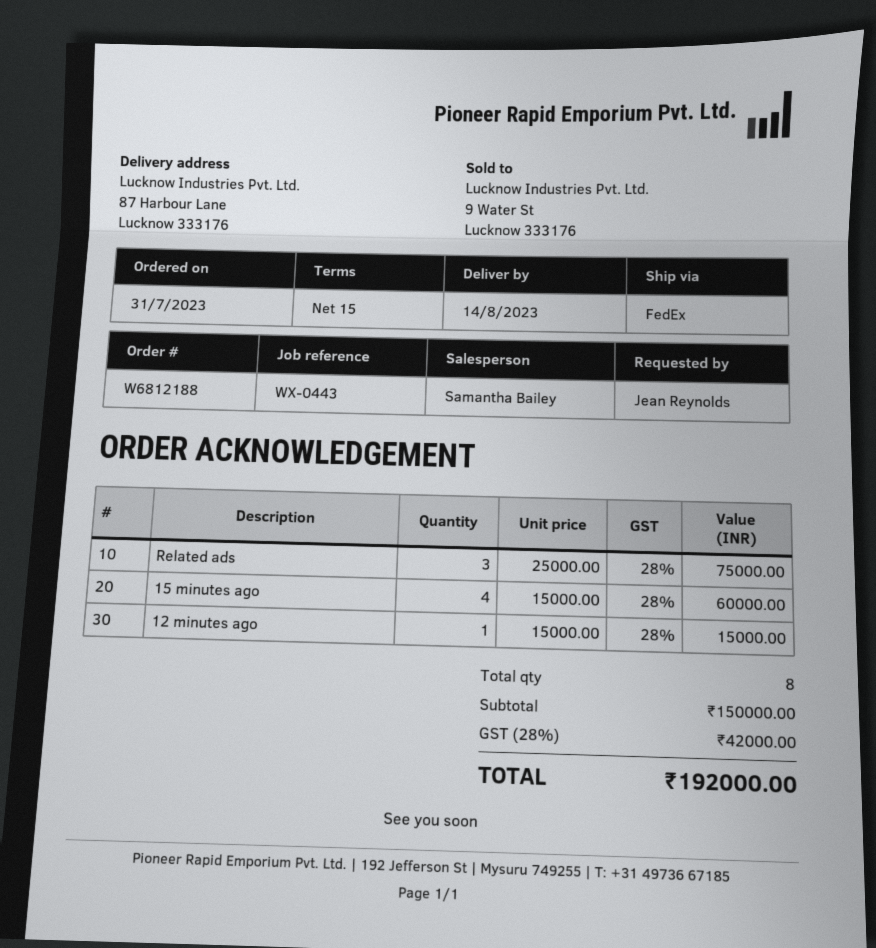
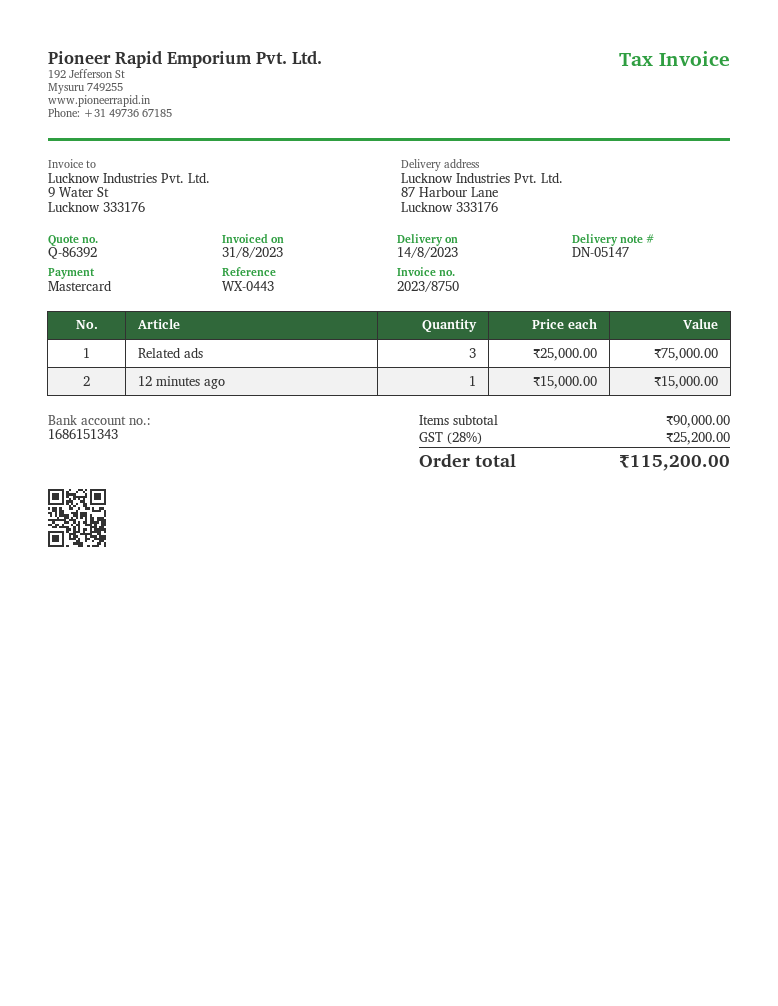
15 minutes ago: 4 x 15000.00 = 60000.00 -> none
subtotal: 150000.00 -> 90000.00
tax: 28% = 42000.00 -> 28% = 25200.00
total: 192000.00 -> 115200.00

